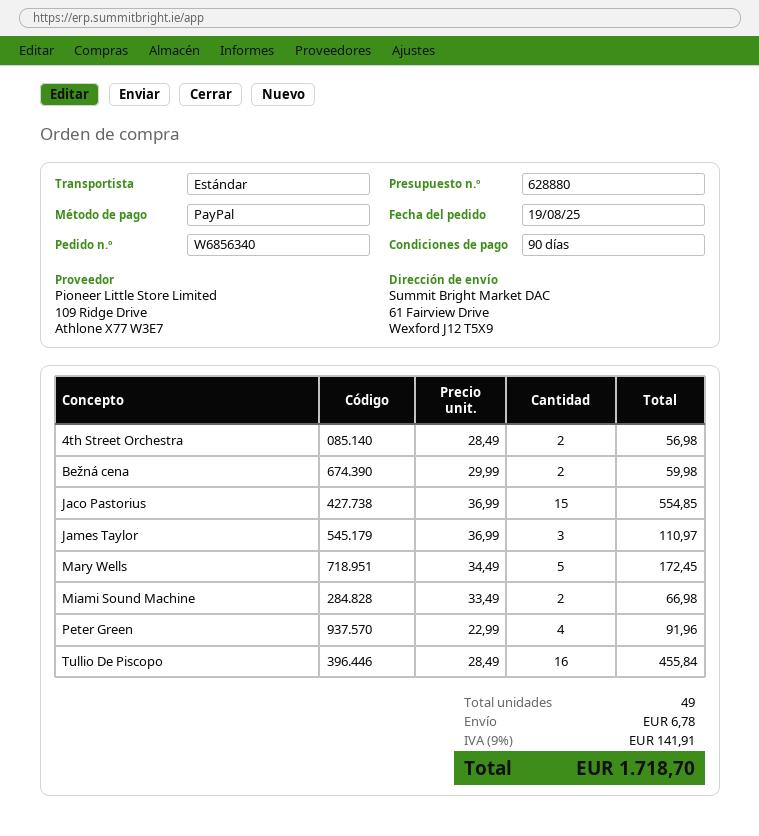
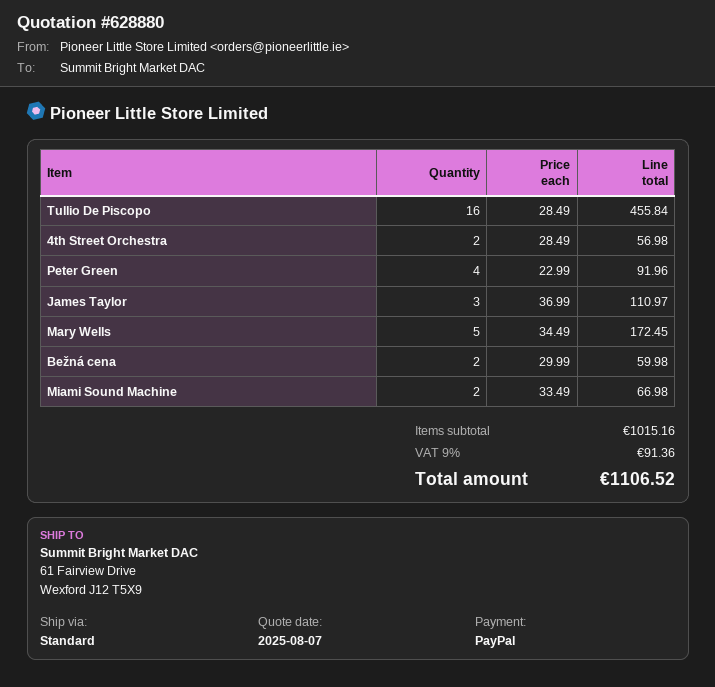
Jaco Pastorius: 15 x 36.99 = 554.85 -> none
shipping: 6.78 -> none
tax: 9% = 141.91 -> 9% = 91.36
total: 1718.70 -> 1106.52

